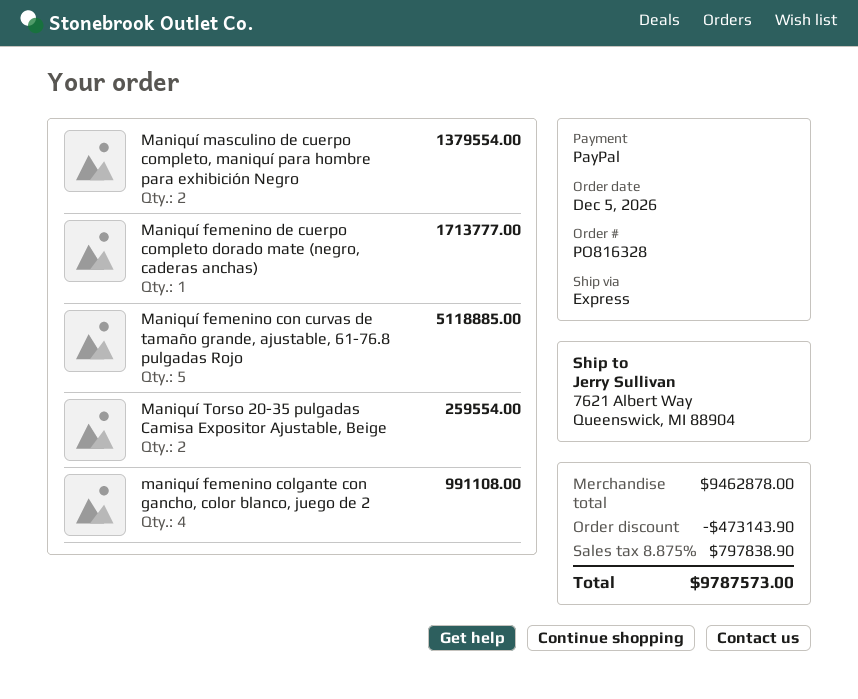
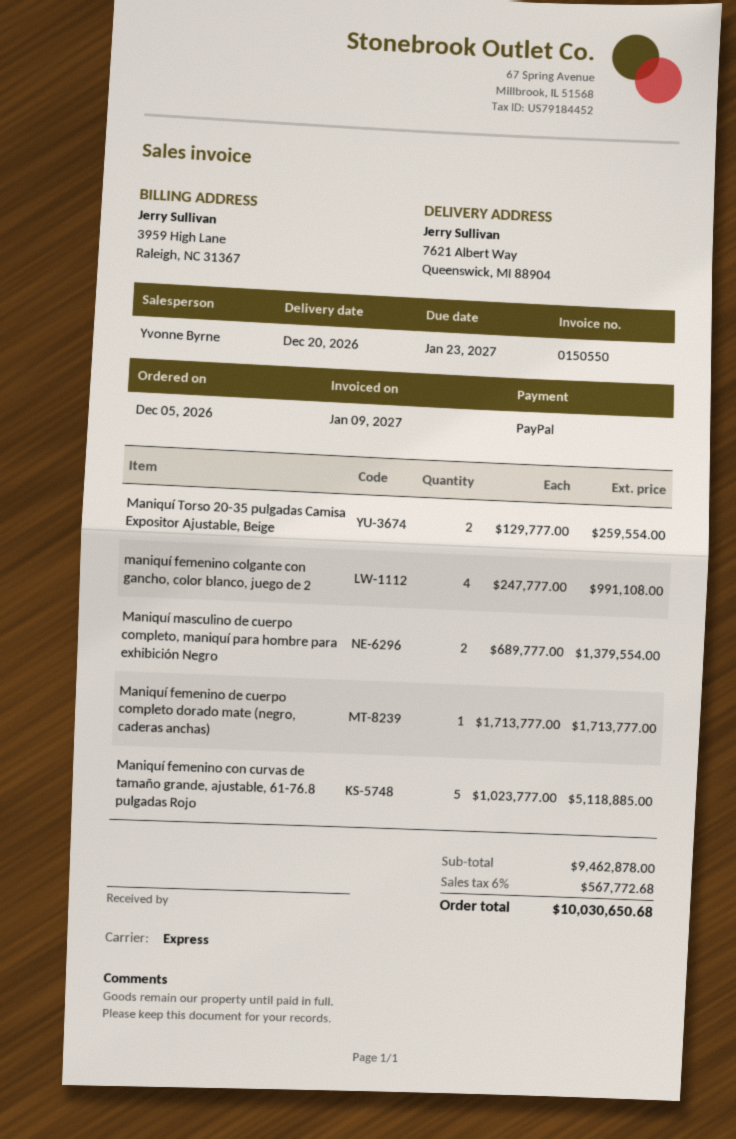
discount: 473143.90 -> none
tax: 8.875% = 797838.90 -> 6% = 567772.68
total: 9787573.00 -> 10030650.68

